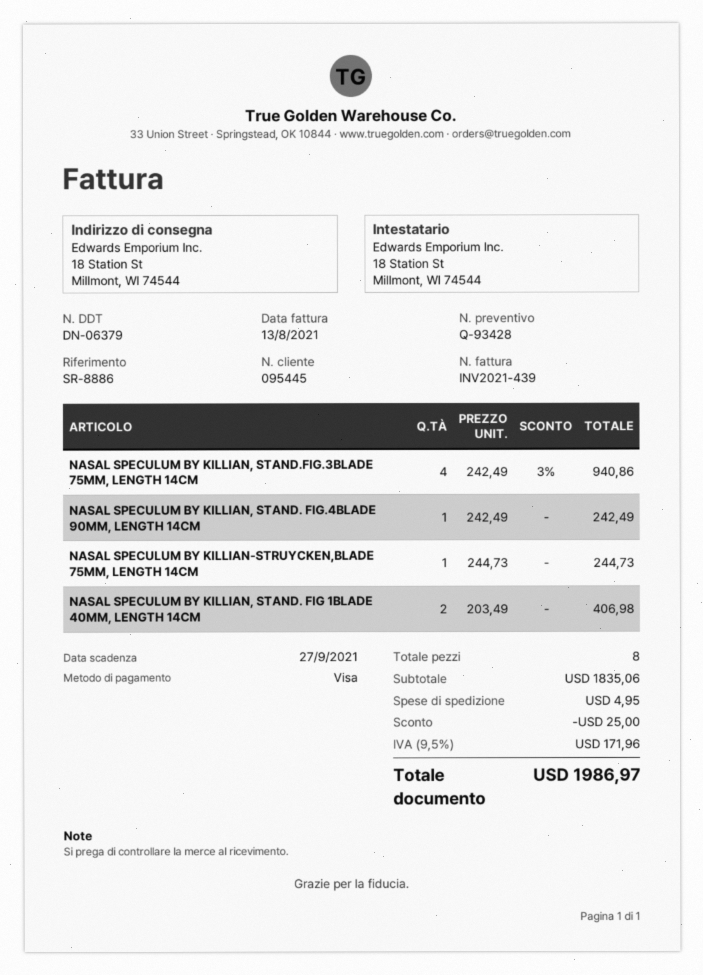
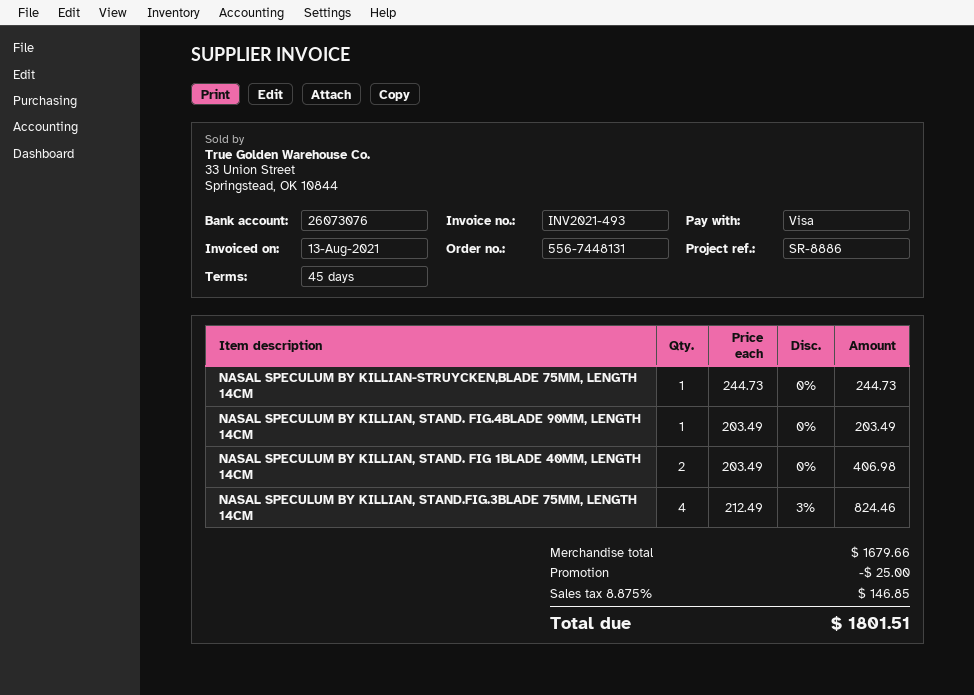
invoice number: INV2021-439 -> INV2021-493
NASAL SPECULUM BY KILLIAN, STAND.FIG.3BLADE 75MM, LENGTH 14CM: 4 x 242.49 - 3% = 940.86 -> 4 x 212.49 - 3% = 824.46
NASAL SPECULUM BY KILLIAN, STAND. FIG.4BLADE 90MM, LENGTH 14CM: 1 x 242.49 = 242.49 -> 1 x 203.49 = 203.49
subtotal: 1835.06 -> 1679.66
shipping: 4.95 -> none
tax: 9.5% = 171.96 -> 8.875% = 146.85
total: 1986.97 -> 1801.51

